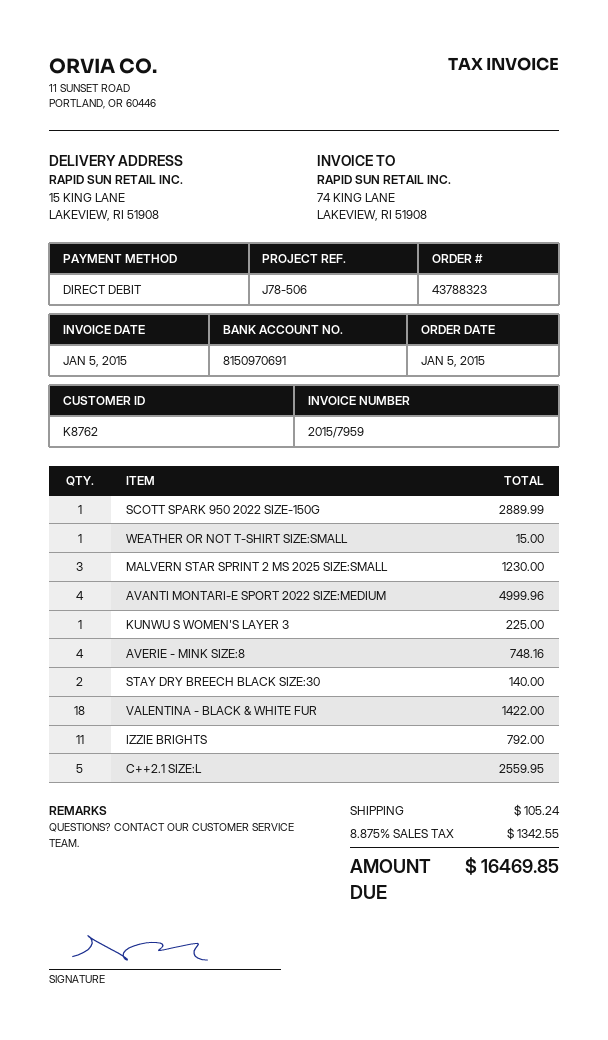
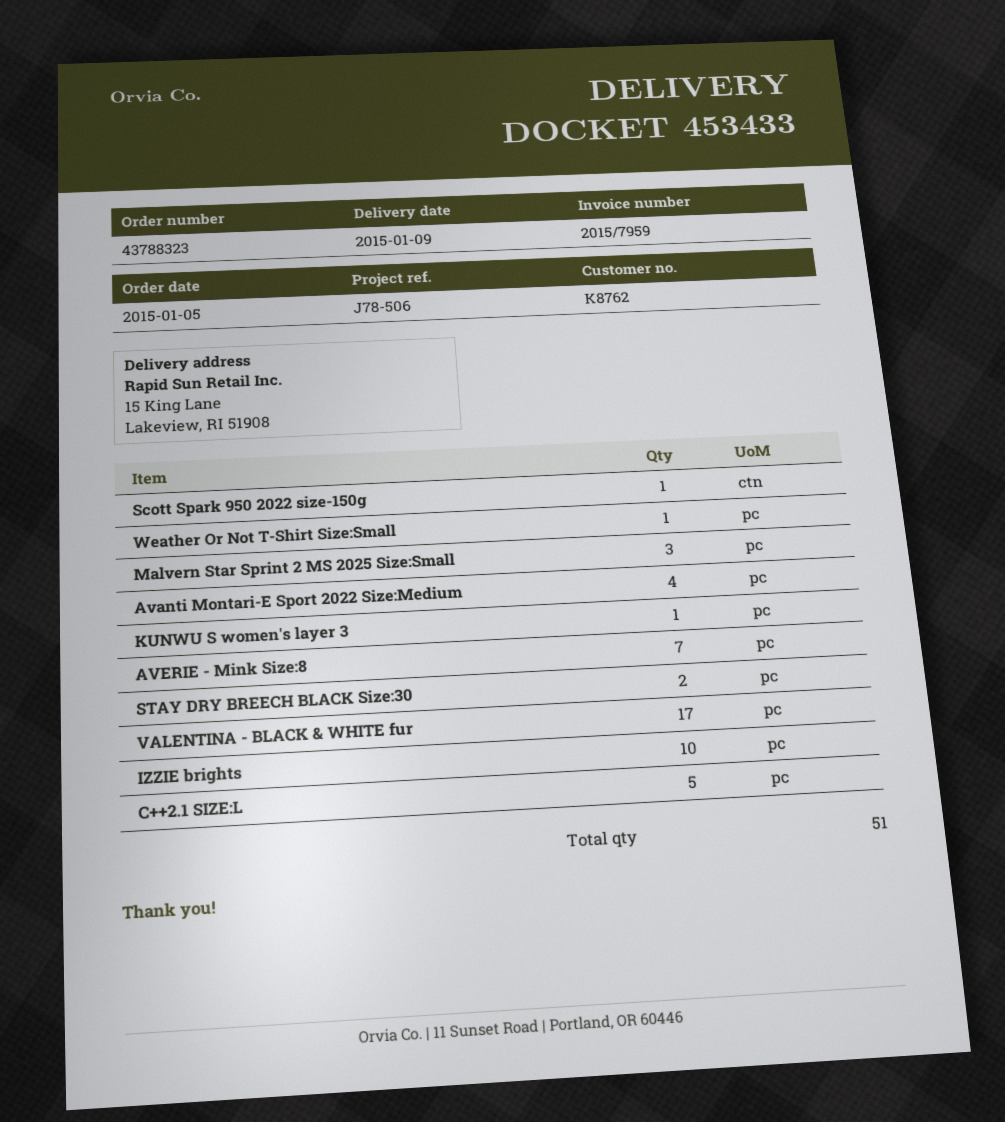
AVERIE - MINK SIZE:8: 4 -> 7
VALENTINA - BLACK & WHITE FUR: 18 -> 17
IZZIE BRIGHTS: 11 -> 10

